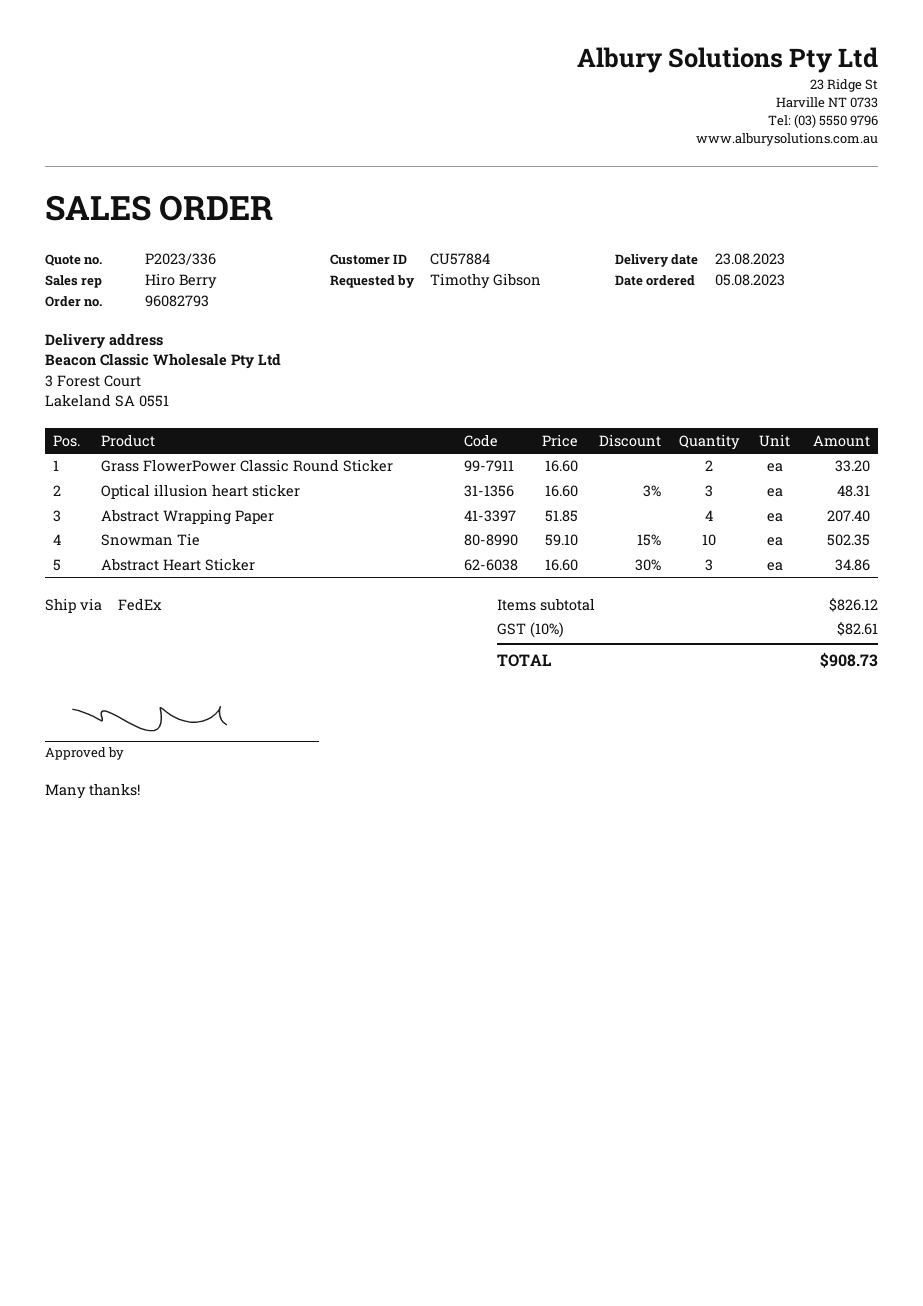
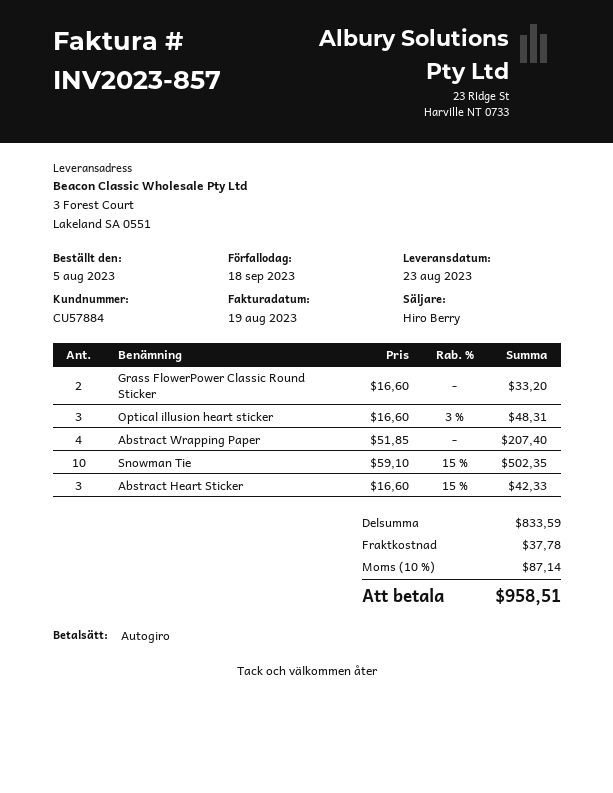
Abstract Heart Sticker: 3 x 16.60 - 30% = 34.86 -> 3 x 16.60 - 15% = 42.33
subtotal: 826.12 -> 833.59
shipping: none -> 37.78
tax: 10% = 82.61 -> 10% = 87.14
total: 908.73 -> 958.51

